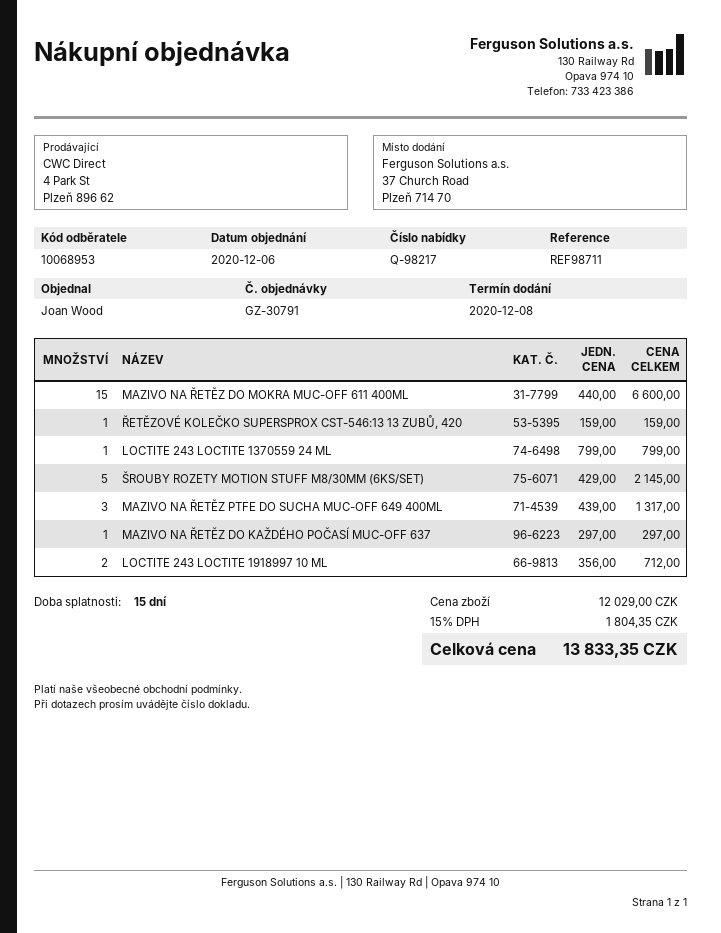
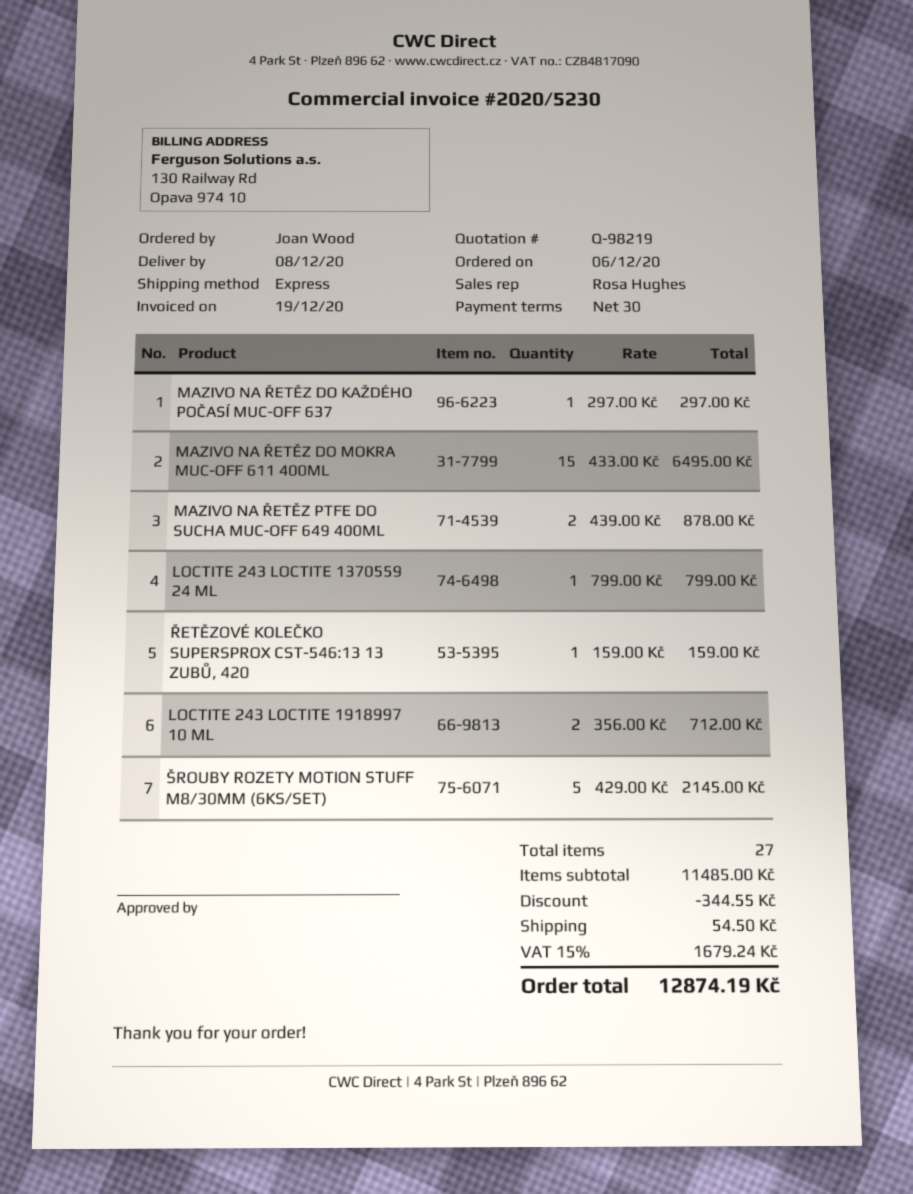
quote number: Q-98217 -> Q-98219
payment terms: 15 days -> 30 days
MAZIVO NA ŘETĚZ DO MOKRA MUC-OFF 611 400ML: 15 x 440.00 = 6600.00 -> 15 x 433.00 = 6495.00
MAZIVO NA ŘETĚZ PTFE DO SUCHA MUC-OFF 649 400ML: 3 x 439.00 = 1317.00 -> 2 x 439.00 = 878.00
subtotal: 12029.00 -> 11485.00
discount: none -> 344.55
shipping: none -> 54.50
tax: 15% = 1804.35 -> 15% = 1679.24
total: 13833.35 -> 12874.19

